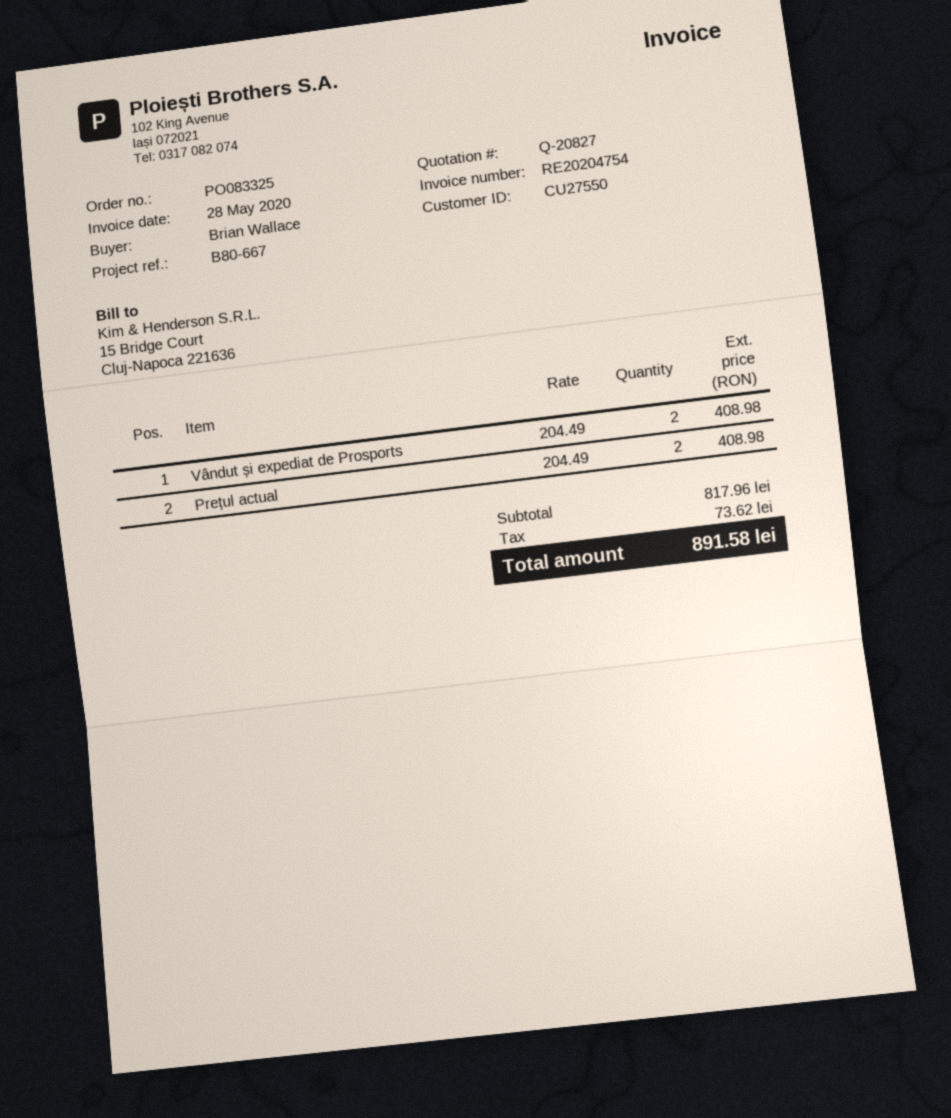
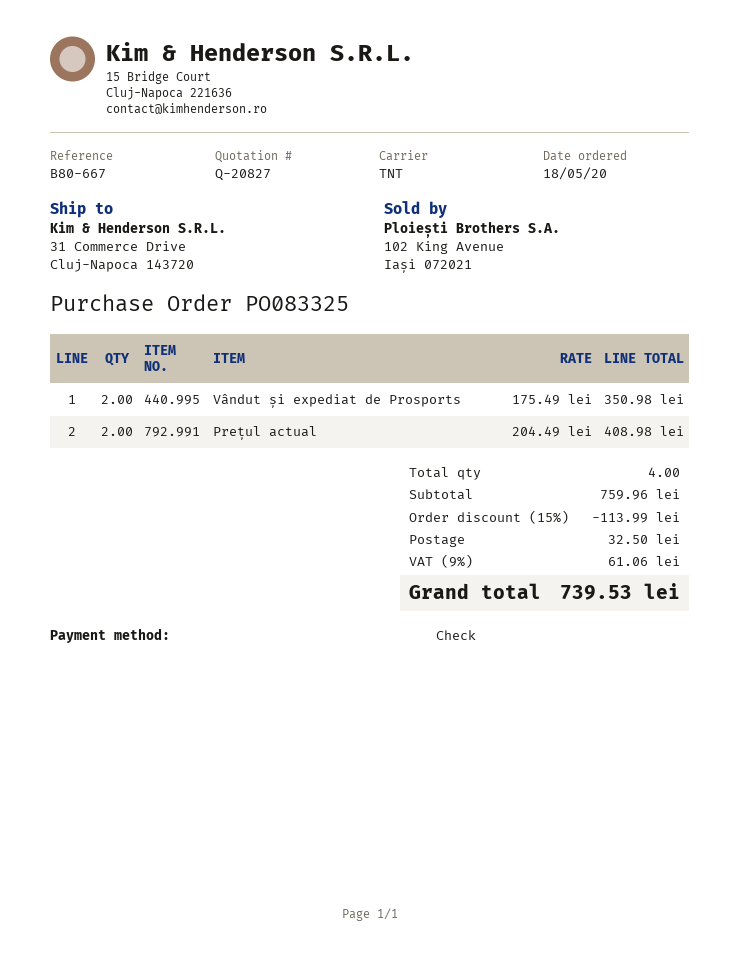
Vândut și expediat de Prosports: 2 x 204.49 = 408.98 -> 2 x 175.49 = 350.98
subtotal: 817.96 -> 759.96
discount: none -> 15% = 113.99
shipping: none -> 32.50
tax: 73.62 -> 61.06
total: 891.58 -> 739.53

